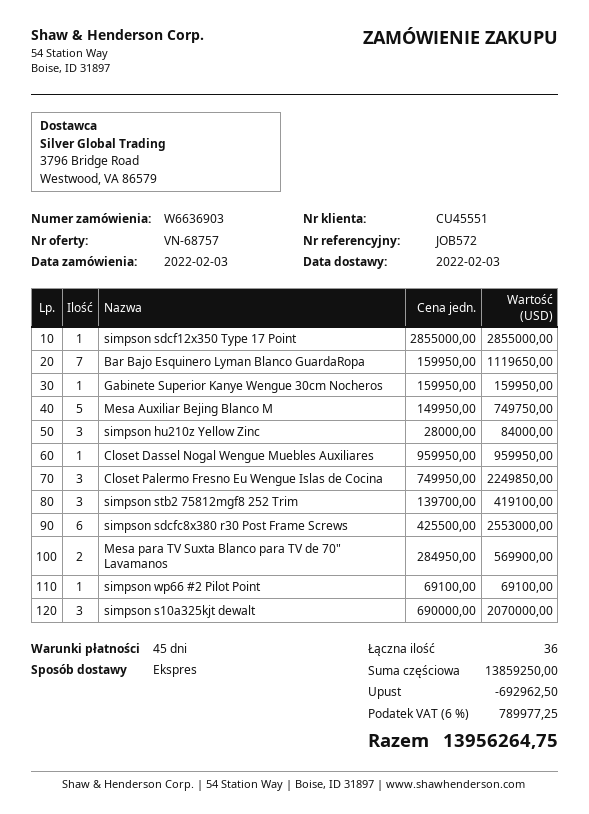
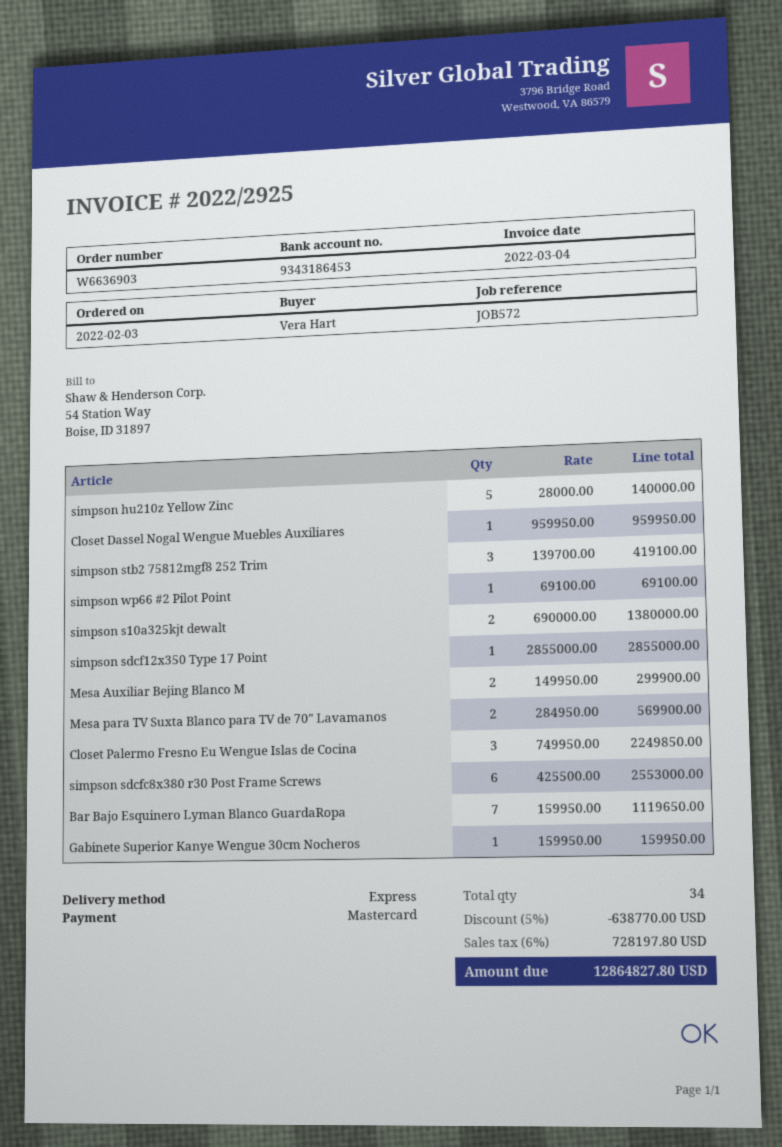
Mesa Auxiliar Bejing Blanco M: 5 x 149950.00 = 749750.00 -> 2 x 149950.00 = 299900.00
simpson hu210z Yellow Zinc: 3 x 28000.00 = 84000.00 -> 5 x 28000.00 = 140000.00
simpson s10a325kjt dewalt: 3 x 690000.00 = 2070000.00 -> 2 x 690000.00 = 1380000.00
total quantity: 36 -> 34
discount: 692962.50 -> 638770.00
tax: 6% = 789977.25 -> 6% = 728197.80
total: 13956264.75 -> 12864827.80

